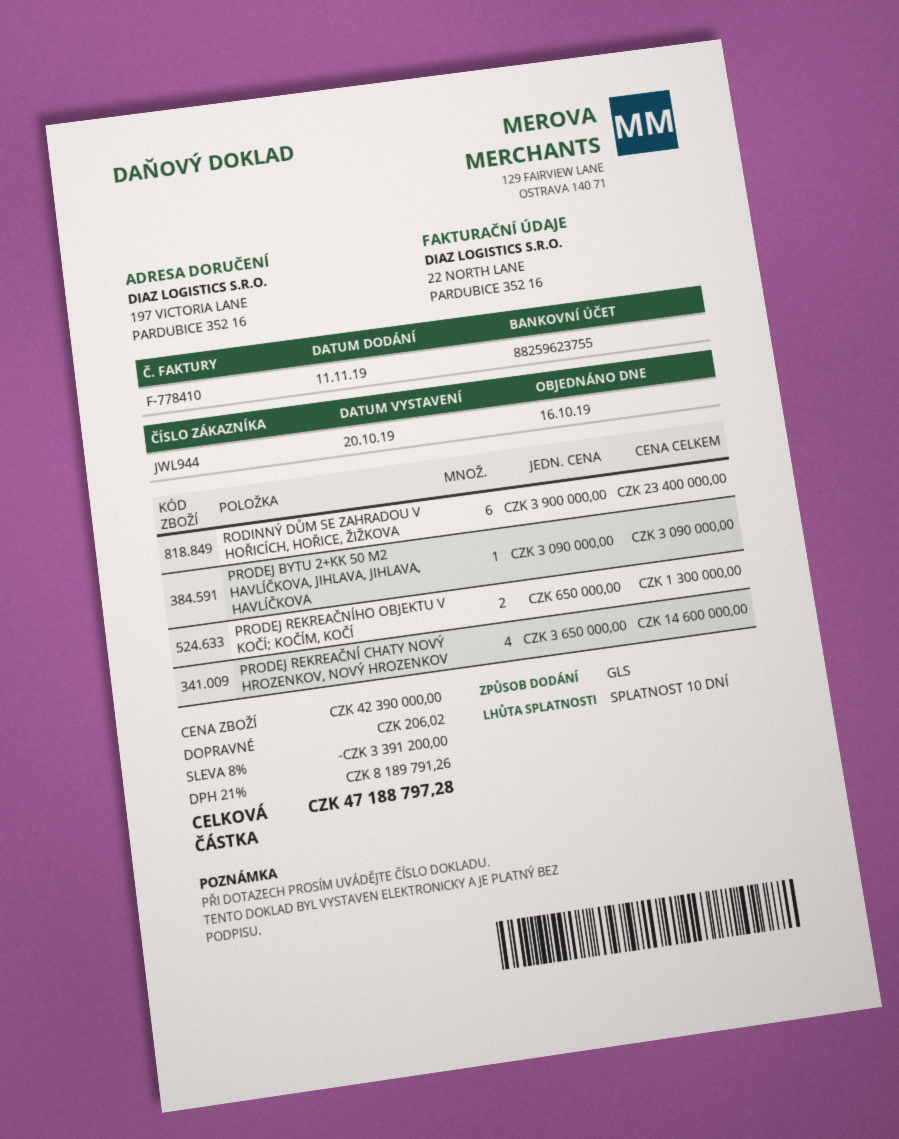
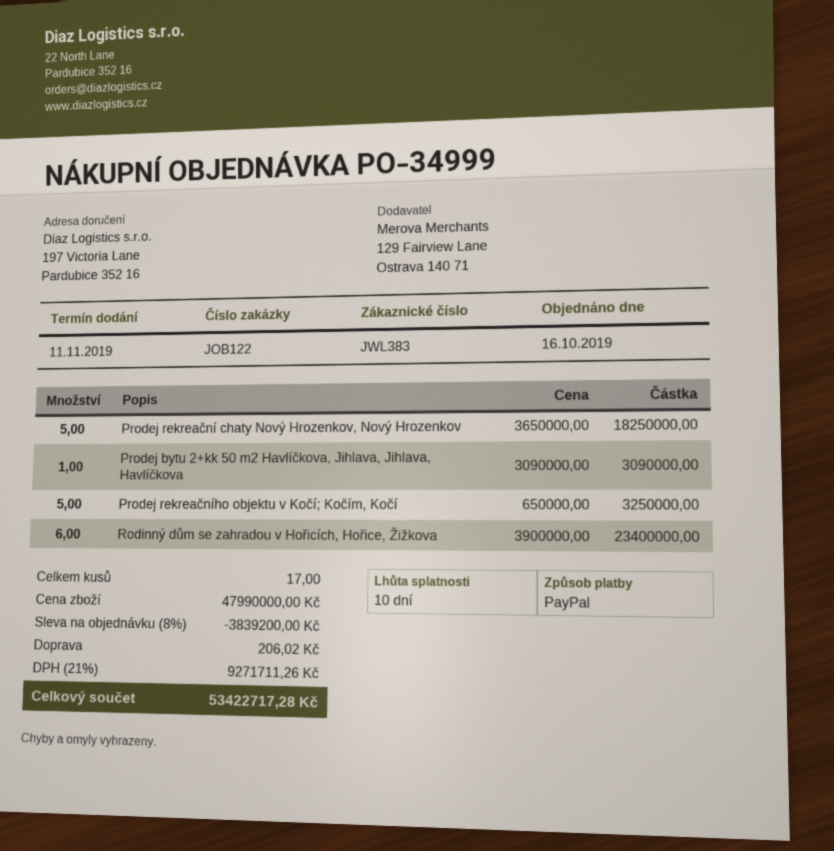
customer number: JWL944 -> JWL383
PRODEJ REKREAČNÍHO OBJEKTU V KOČÍ; KOČÍM, KOČÍ: 2 x 650000.00 = 1300000.00 -> 5 x 650000.00 = 3250000.00
PRODEJ REKREAČNÍ CHATY NOVÝ HROZENKOV, NOVÝ HROZENKOV: 4 x 3650000.00 = 14600000.00 -> 5 x 3650000.00 = 18250000.00
subtotal: 42390000.00 -> 47990000.00
discount: 8% = 3391200.00 -> 8% = 3839200.00
tax: 21% = 8189791.26 -> 21% = 9271711.26
total: 47188797.28 -> 53422717.28

